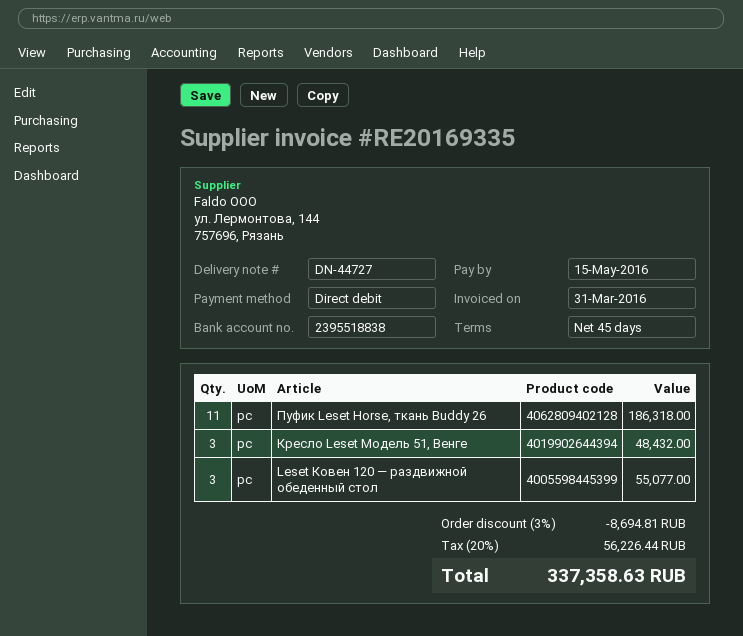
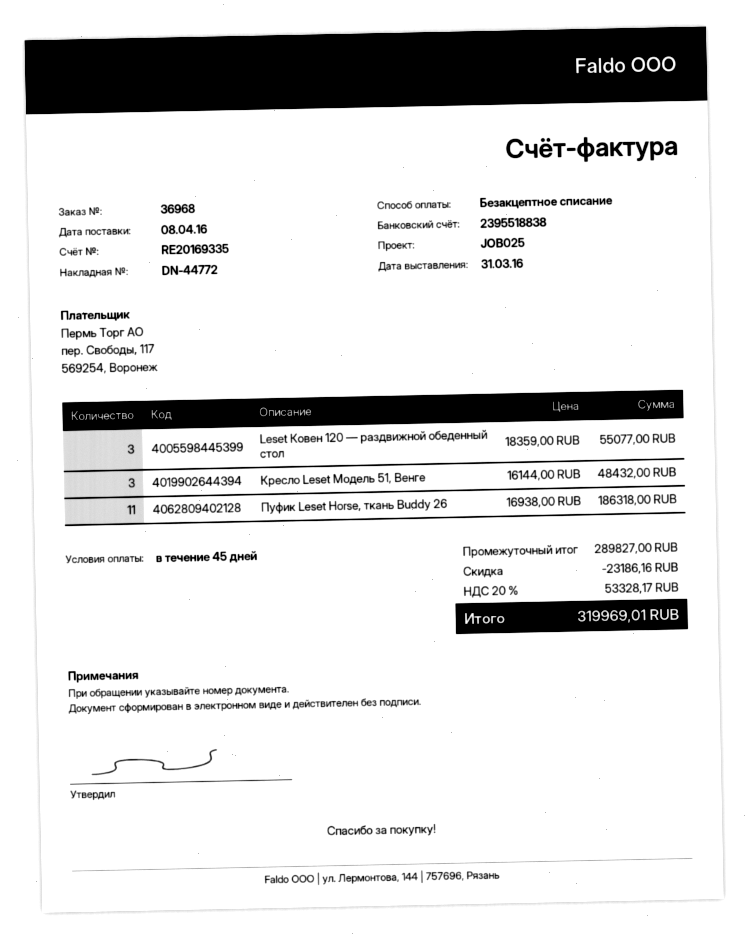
delivery note number: DN-44727 -> DN-44772
discount: 8694.81 -> 23186.16
tax: 20% = 56226.44 -> 20% = 53328.17
total: 337358.63 -> 319969.01

